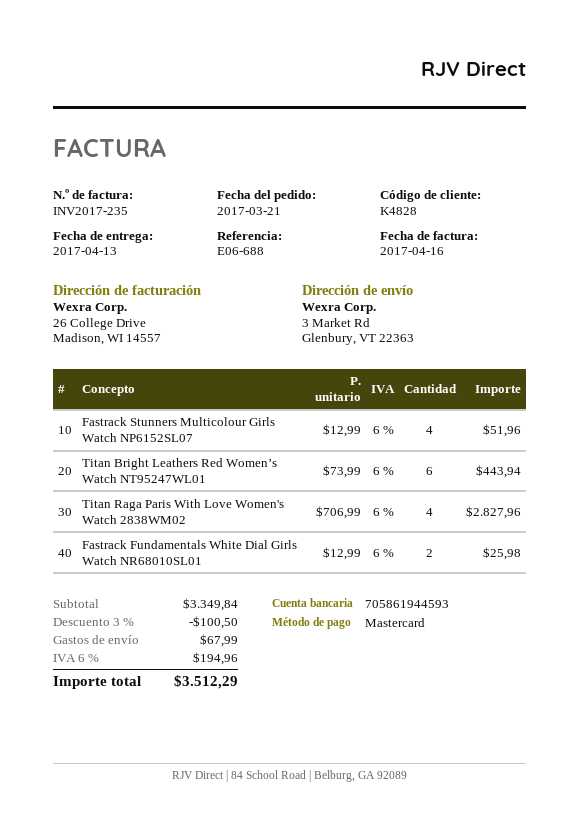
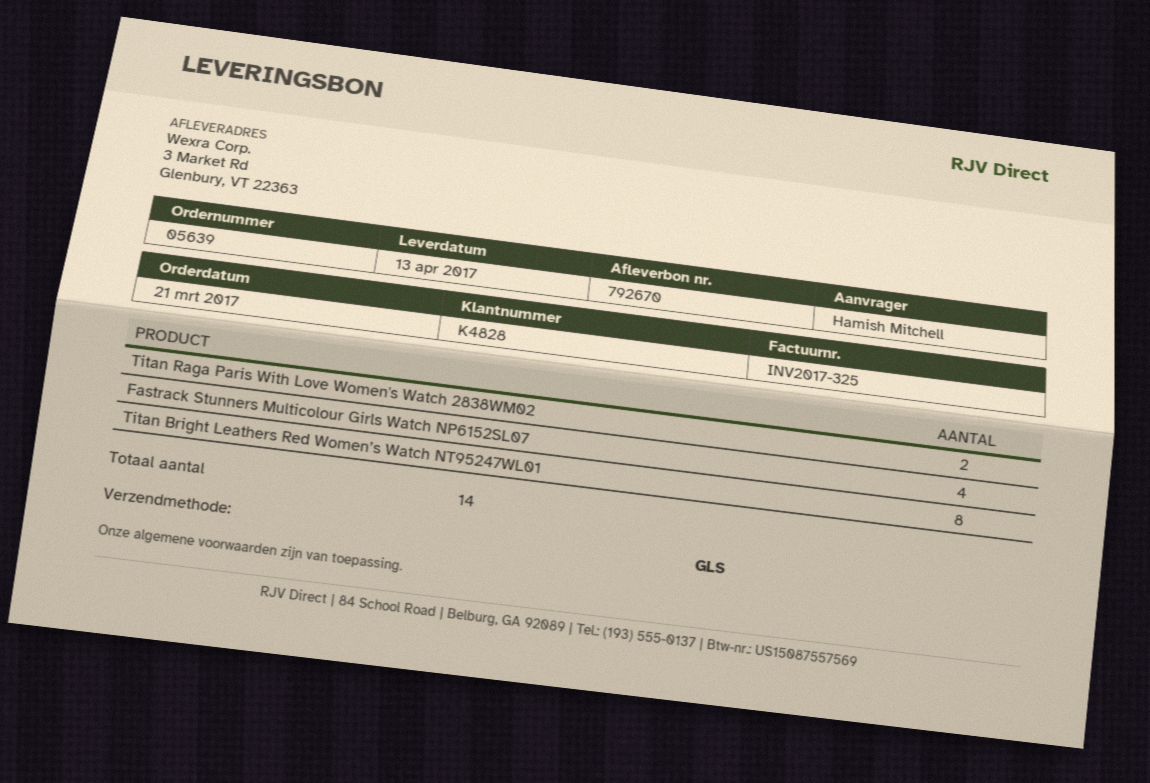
invoice number: INV2017-235 -> INV2017-325
Titan Bright Leathers Red Women’s Watch NT95247WL01: 6 -> 8
Titan Raga Paris With Love Women's Watch 2838WM02: 4 -> 2
Fastrack Fundamentals White Dial Girls Watch NR68010SL01: 2 -> none

